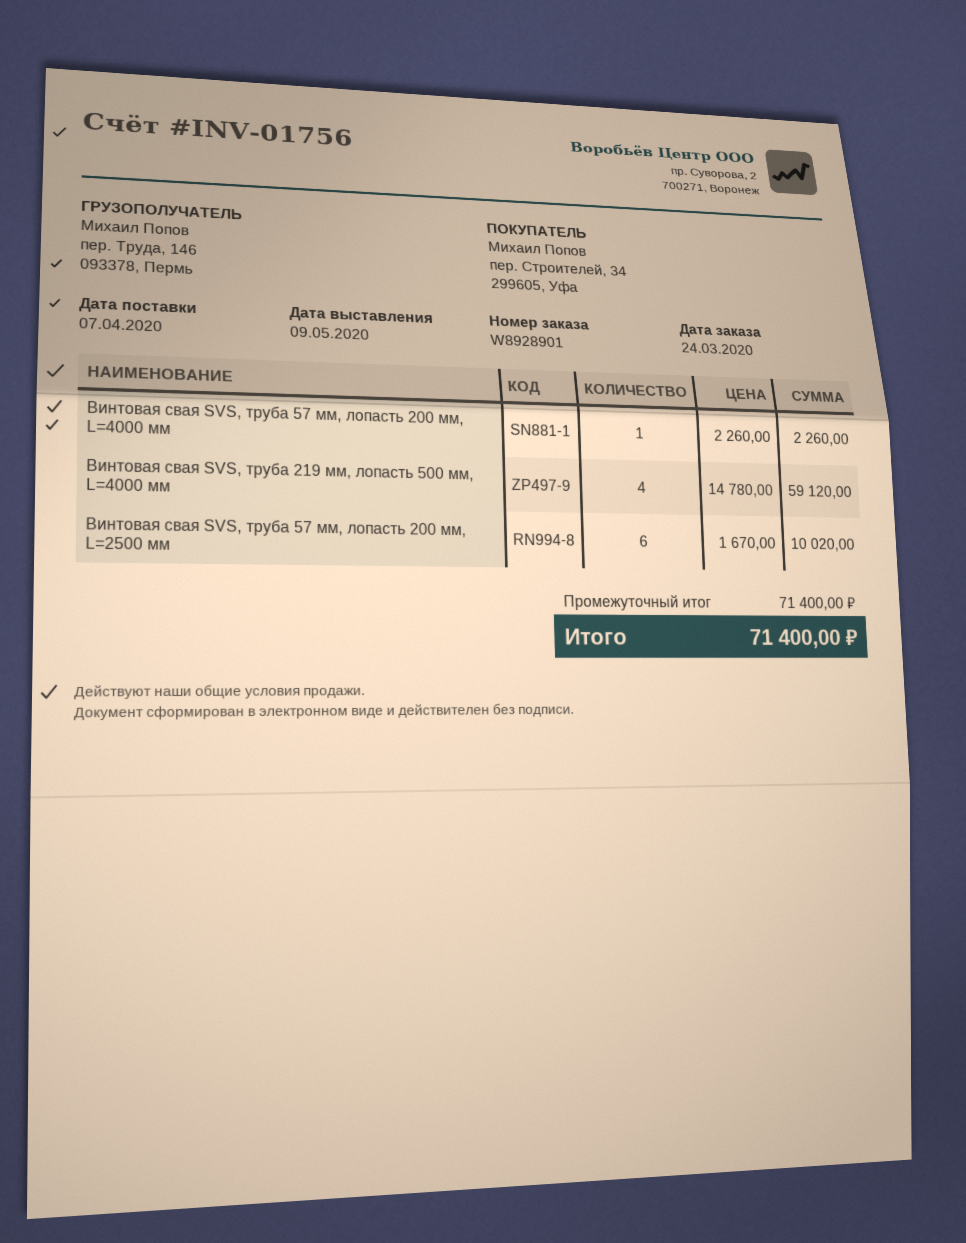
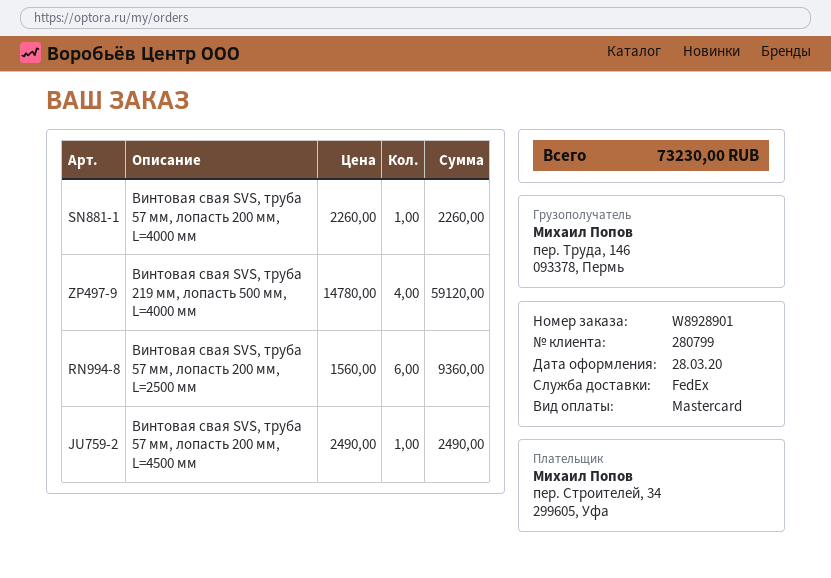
order date: 2020-03-24 -> 2020-03-28
Винтовая свая SVS, труба 57 мм, лопасть 200 мм, L=2500 мм: 6 x 1670.00 = 10020.00 -> 6 x 1560.00 = 9360.00
Винтовая свая SVS, труба 57 мм, лопасть 200 мм, L=4500 мм: none -> 1 x 2490.00 = 2490.00
total: 71400.00 -> 73230.00

